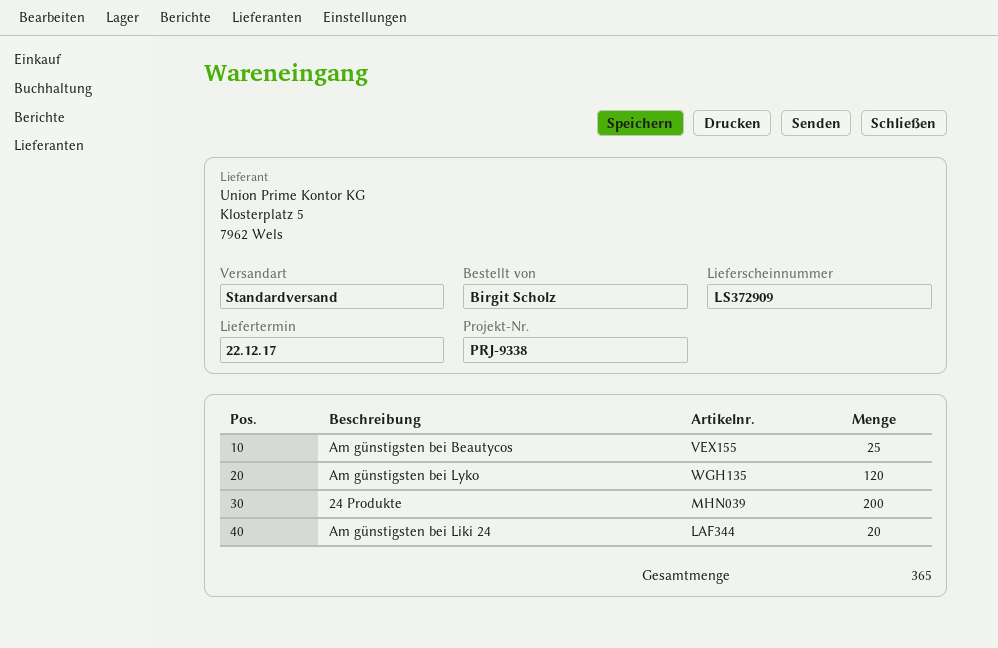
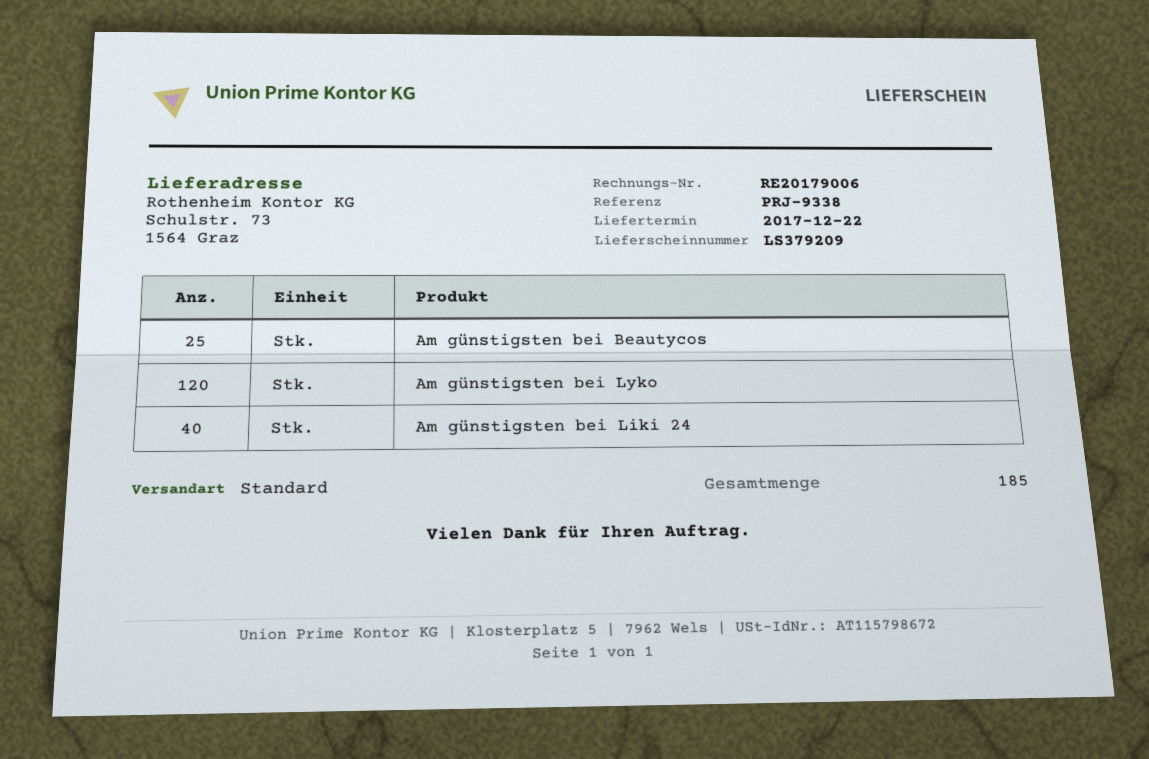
delivery note number: LS372909 -> LS379209
24 Produkte: 200 -> none
Am günstigsten bei Liki 24: 20 -> 40
total quantity: 365 -> 185

